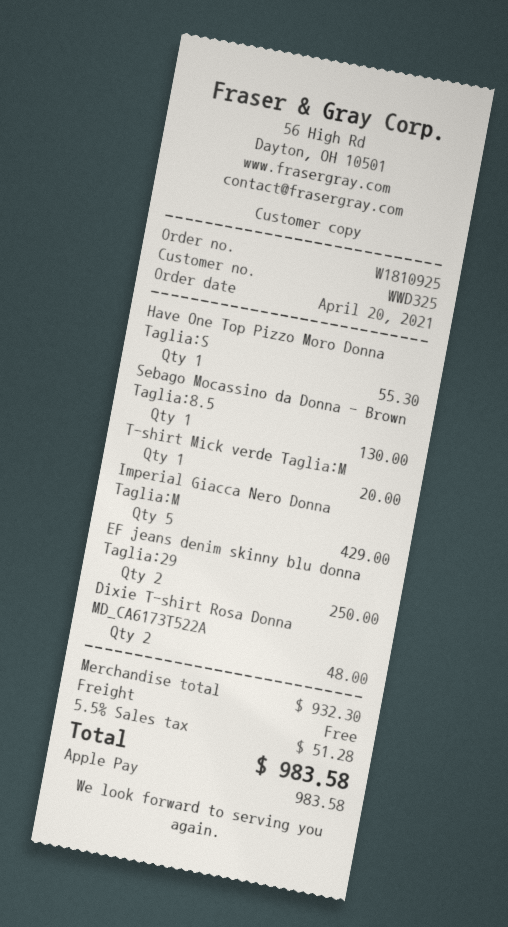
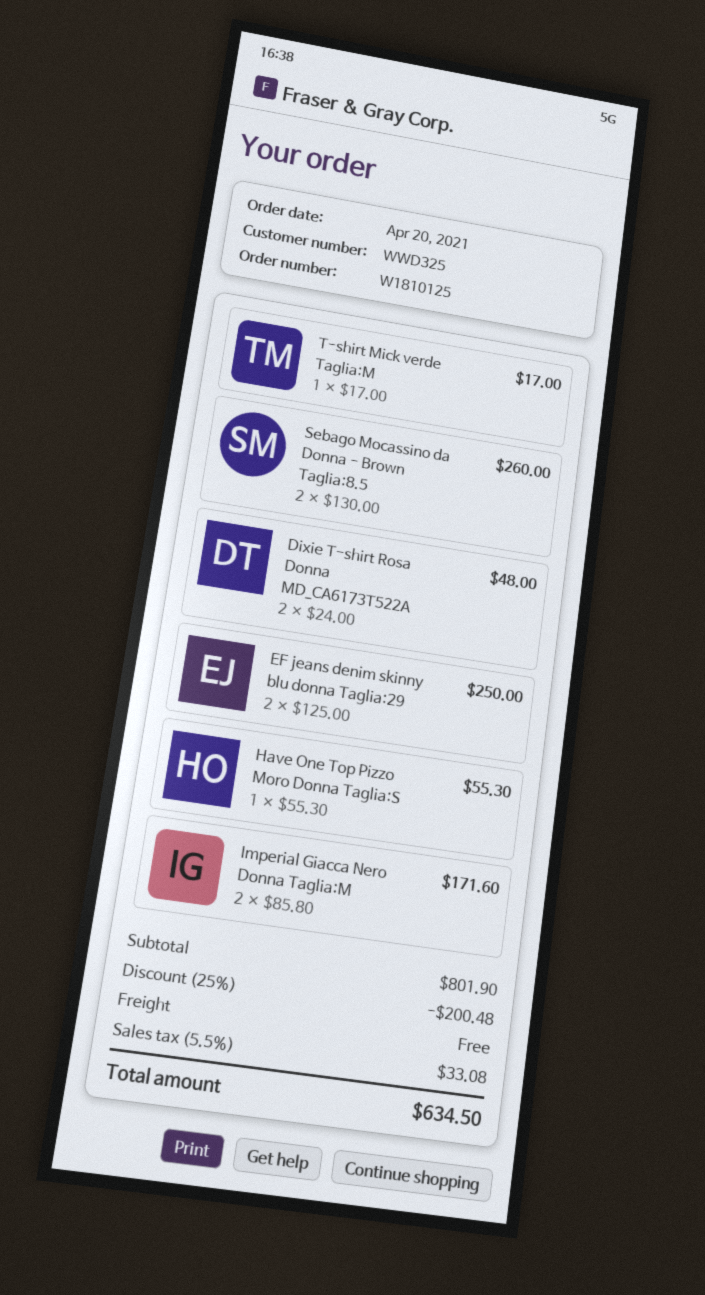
order number: W1810925 -> W1810125
Sebago Mocassino da Donna - Brown Taglia:8.5: 1 for 130.00 -> 2 for 260.00
T-shirt Mick verde Taglia:M: 1 for 20.00 -> 1 for 17.00
Imperial Giacca Nero Donna Taglia:M: 5 for 429.00 -> 2 for 171.60
subtotal: 932.30 -> 801.90
discount: none -> 25% = 200.48
tax: 5.5% = 51.28 -> 5.5% = 33.08
total: 983.58 -> 634.50

